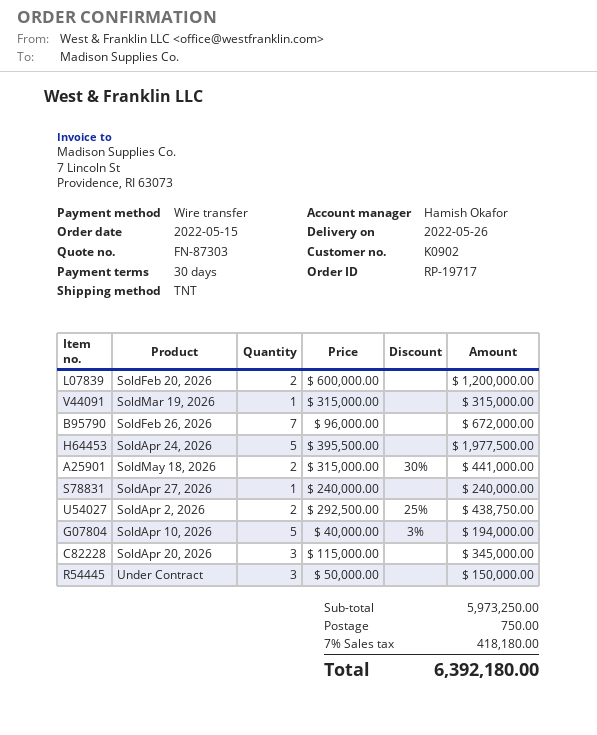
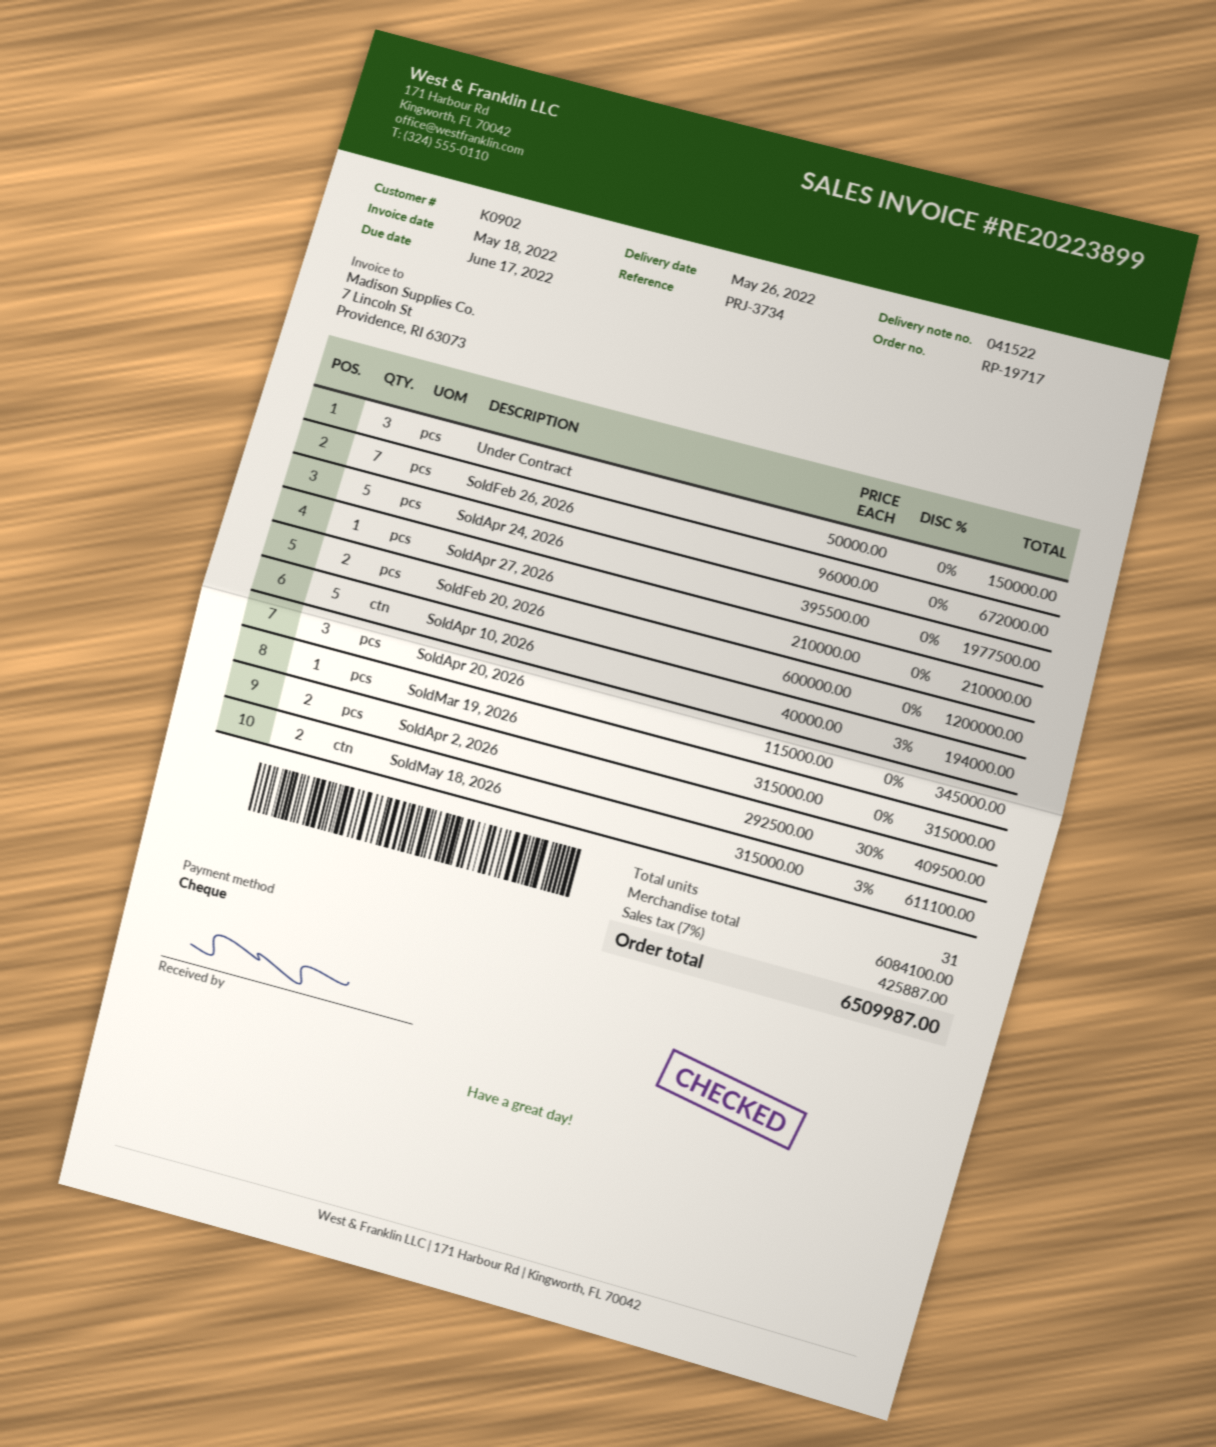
payment method: bank transfer -> cheque
SoldMay 18, 2026: 2 x 315000.00 - 30% = 441000.00 -> 2 x 315000.00 - 3% = 611100.00
SoldApr 27, 2026: 1 x 240000.00 = 240000.00 -> 1 x 210000.00 = 210000.00
SoldApr 2, 2026: 2 x 292500.00 - 25% = 438750.00 -> 2 x 292500.00 - 30% = 409500.00
subtotal: 5973250.00 -> 6084100.00
shipping: 750.00 -> none
tax: 7% = 418180.00 -> 7% = 425887.00
total: 6392180.00 -> 6509987.00

